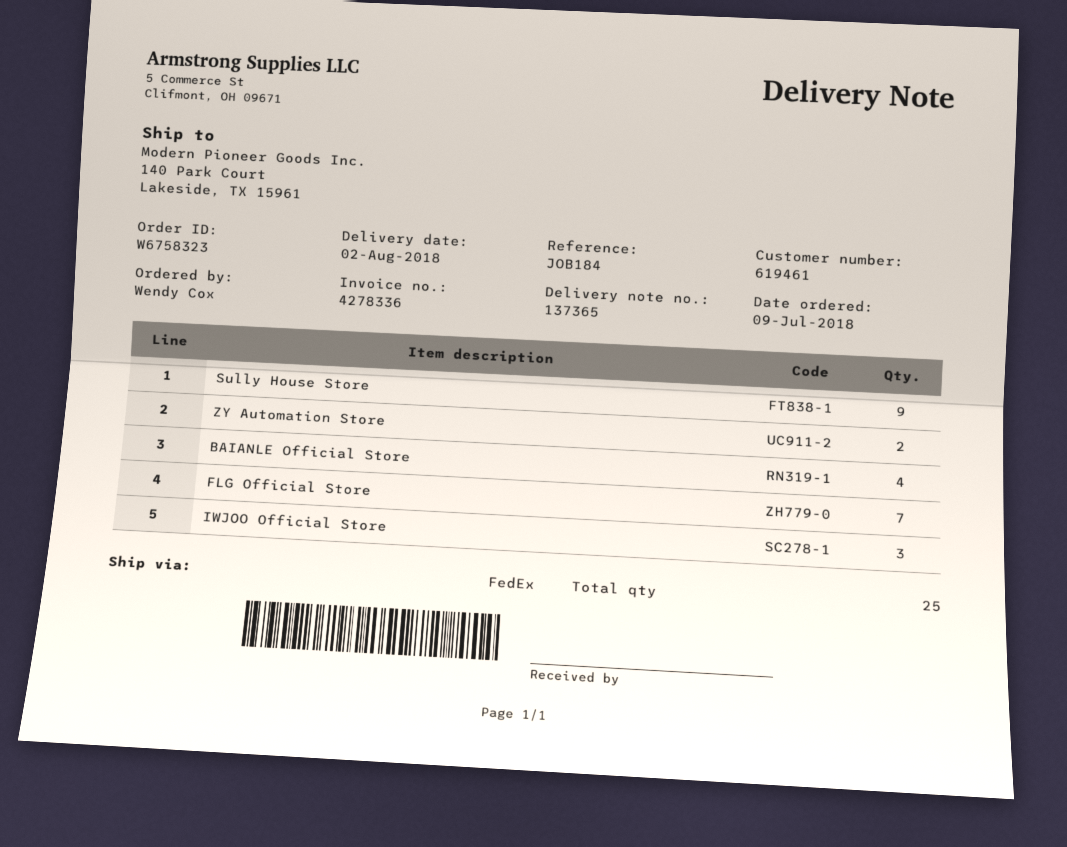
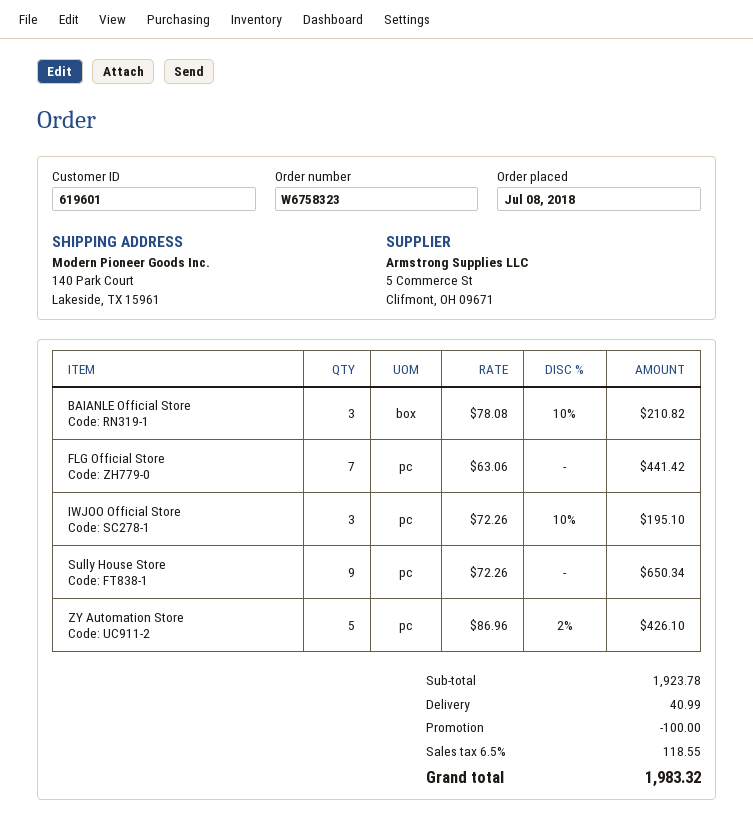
order date: 2018-07-09 -> 2018-07-08
customer number: 619461 -> 619601
ZY Automation Store: 2 -> 5
BAIANLE Official Store: 4 -> 3

